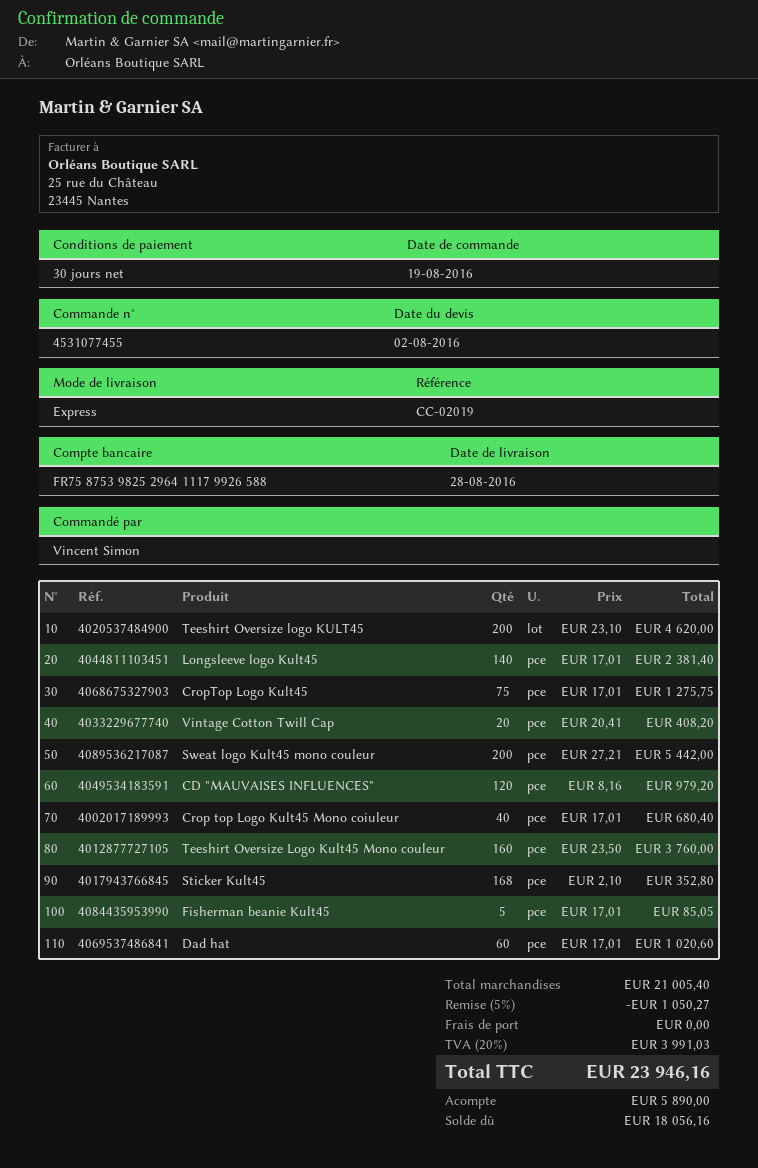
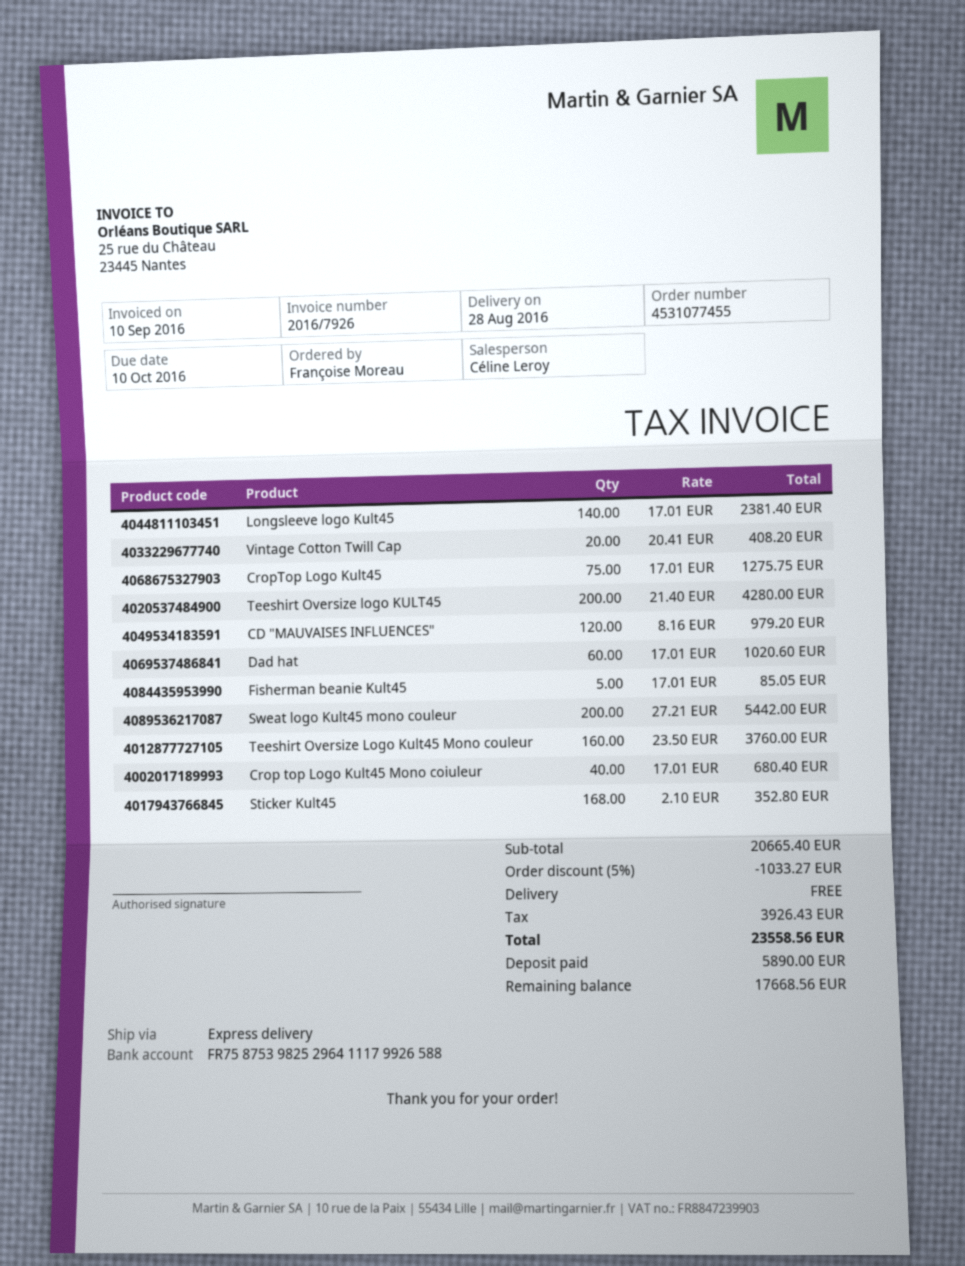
ordered by: Vincent Simon -> Françoise Moreau
Teeshirt Oversize logo KULT45: 200 x 23.10 = 4620.00 -> 200 x 21.40 = 4280.00
subtotal: 21005.40 -> 20665.40
discount: 5% = 1050.27 -> 5% = 1033.27
tax: 3991.03 -> 3926.43
total: 23946.16 -> 23558.56
balance: 18056.16 -> 17668.56

